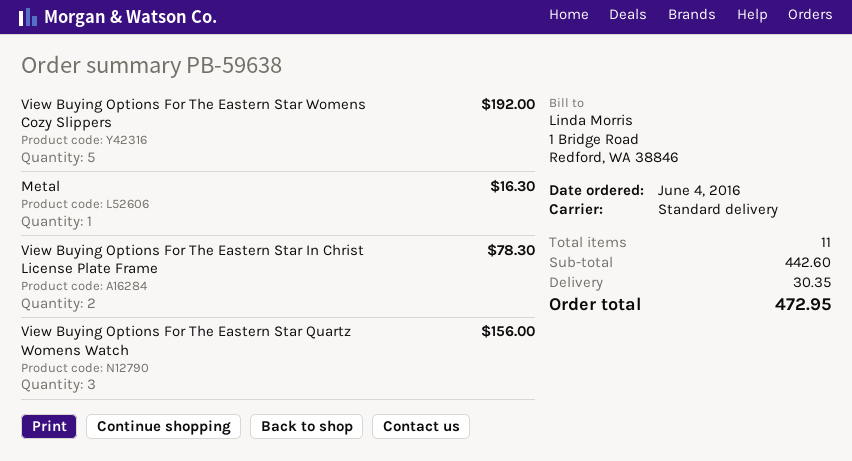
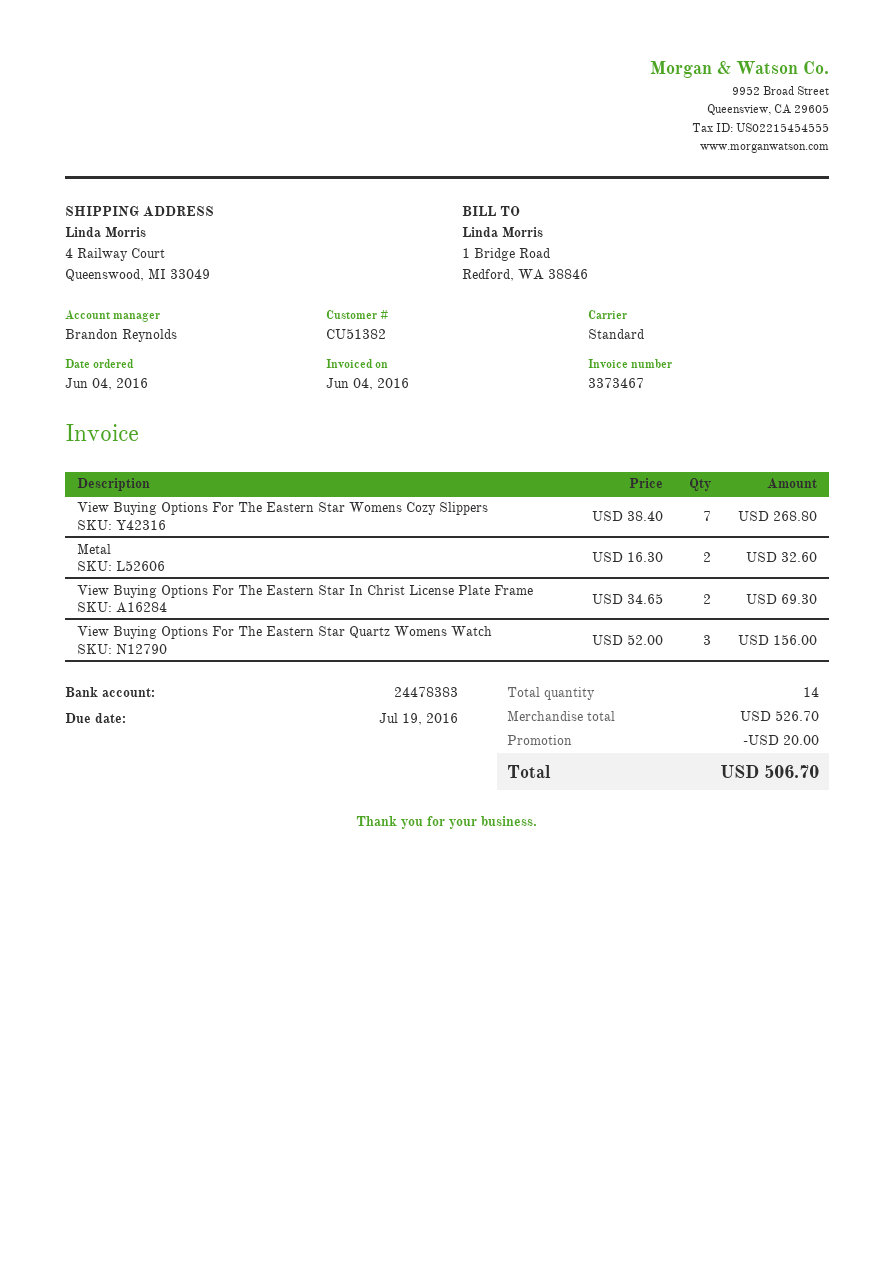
View Buying Options For The Eastern Star Womens Cozy Slippers: 5 for 192.00 -> 7 for 268.80
Metal: 1 for 16.30 -> 2 for 32.60
View Buying Options For The Eastern Star In Christ License Plate Frame: 2 for 78.30 -> 2 for 69.30
total quantity: 11 -> 14
subtotal: 442.60 -> 526.70
discount: none -> 20.00
shipping: 30.35 -> none
total: 472.95 -> 506.70

